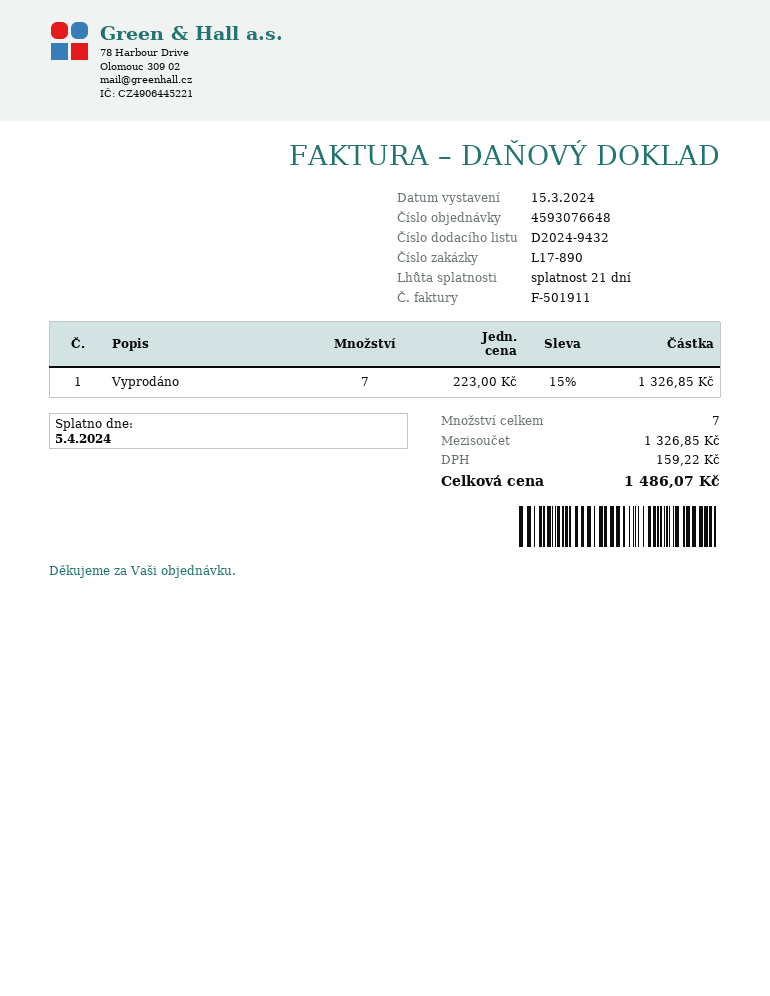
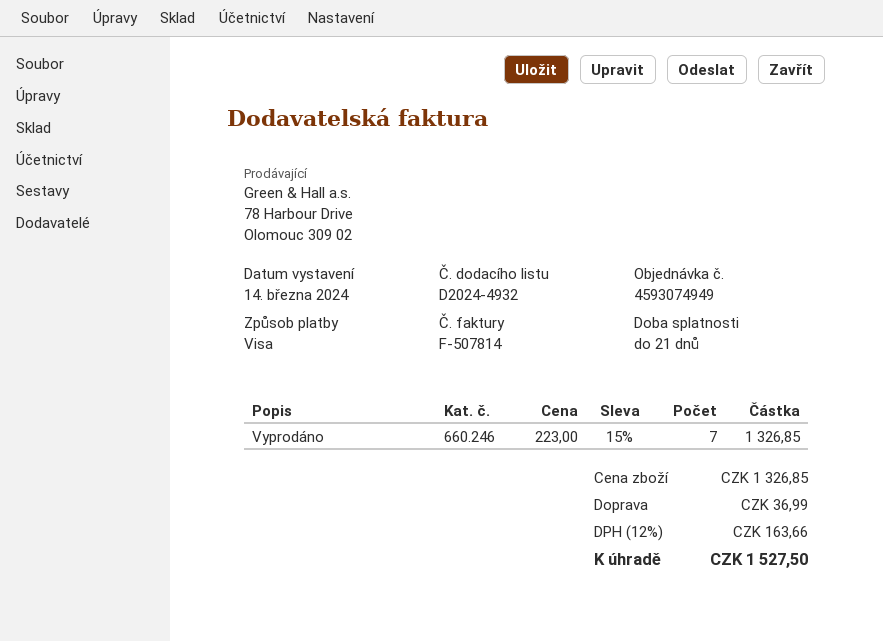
order number: 4593076648 -> 4593074949
delivery note number: D2024-9432 -> D2024-4932
invoice number: F-501911 -> F-507814
invoice date: 2024-03-15 -> 2024-03-14
shipping: none -> 36.99
tax: 159.22 -> 163.66
total: 1486.07 -> 1527.50

